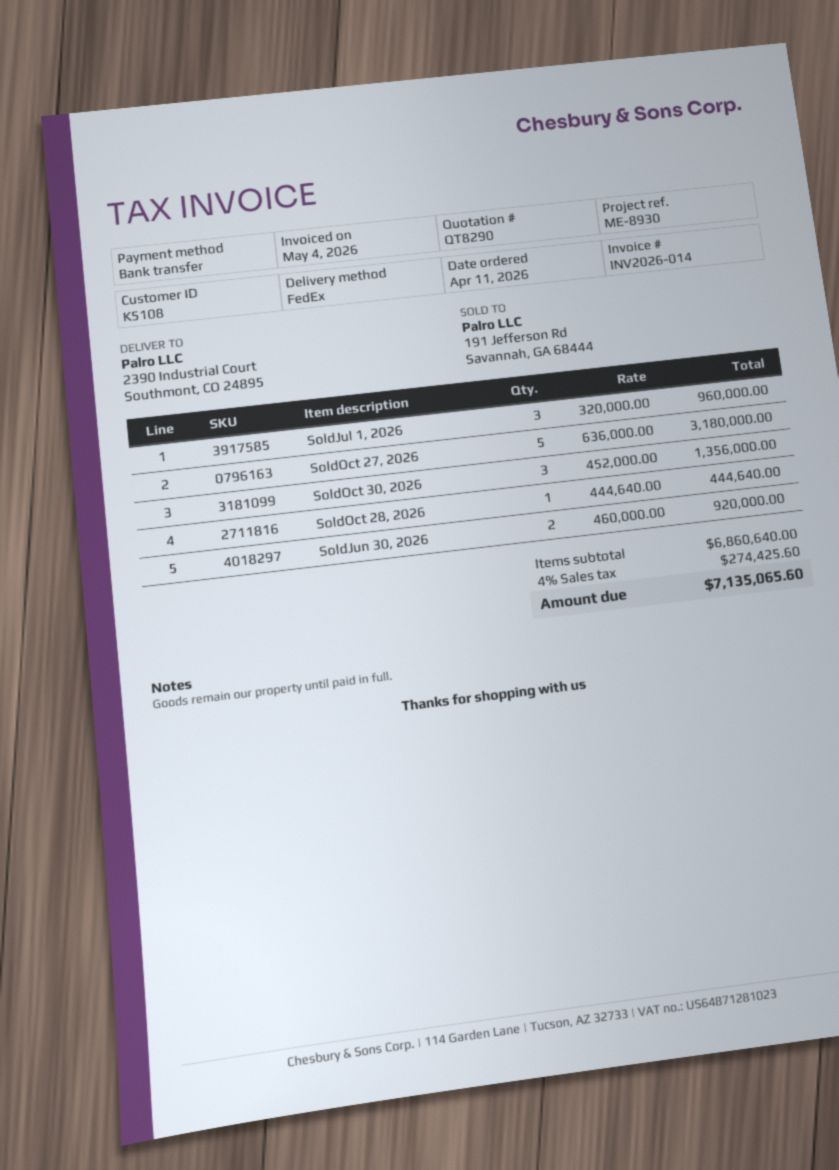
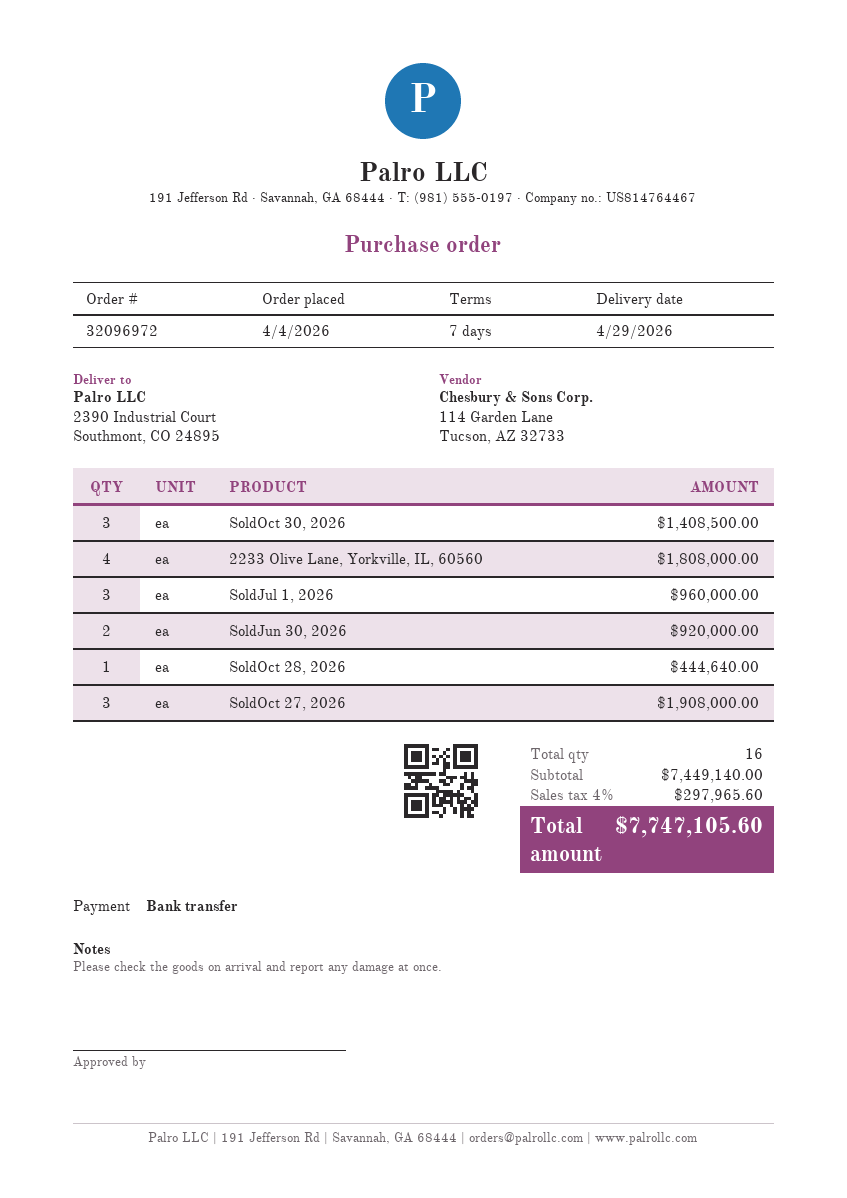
order date: 2026-04-11 -> 2026-04-04
SoldOct 27, 2026: 5 for 3180000.00 -> 3 for 1908000.00
SoldOct 30, 2026: 3 for 1356000.00 -> 3 for 1408500.00
2233 Olive Lane, Yorkville, IL, 60560: none -> 4 for 1808000.00
subtotal: 6860640.00 -> 7449140.00
tax: 4% = 274425.60 -> 4% = 297965.60
total: 7135065.60 -> 7747105.60

